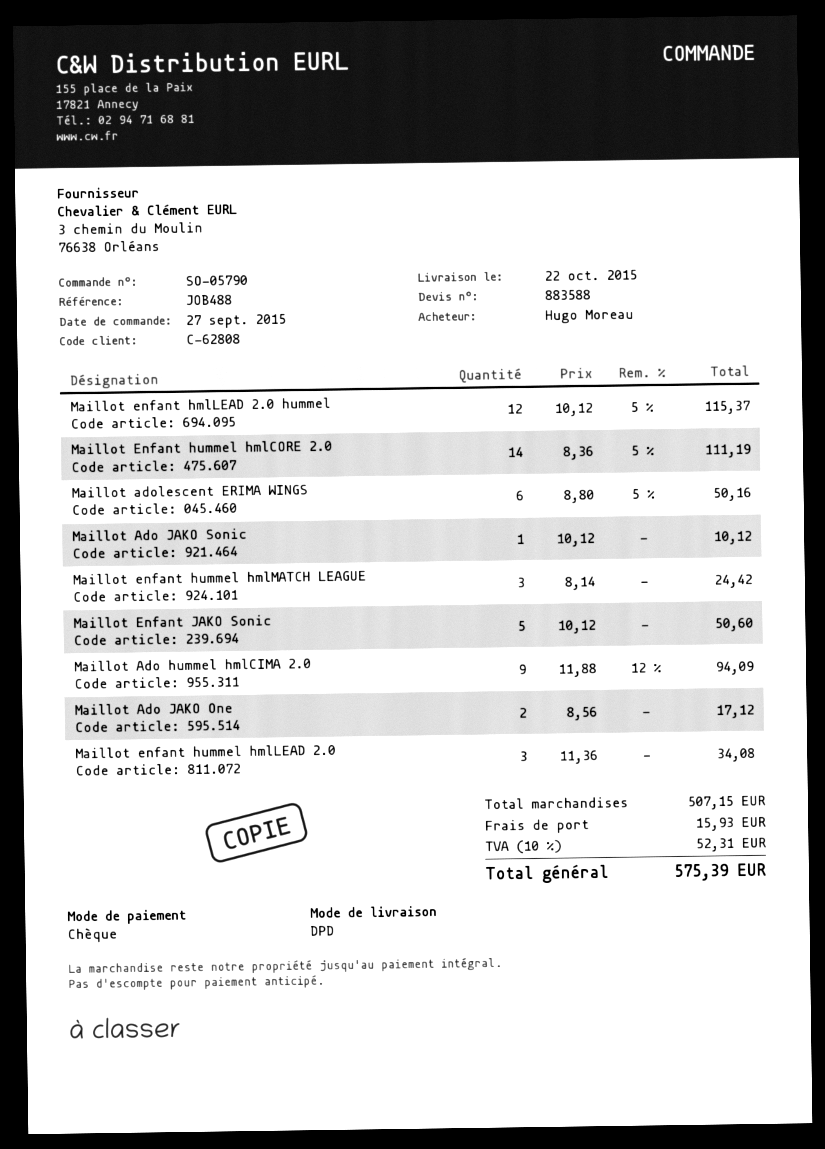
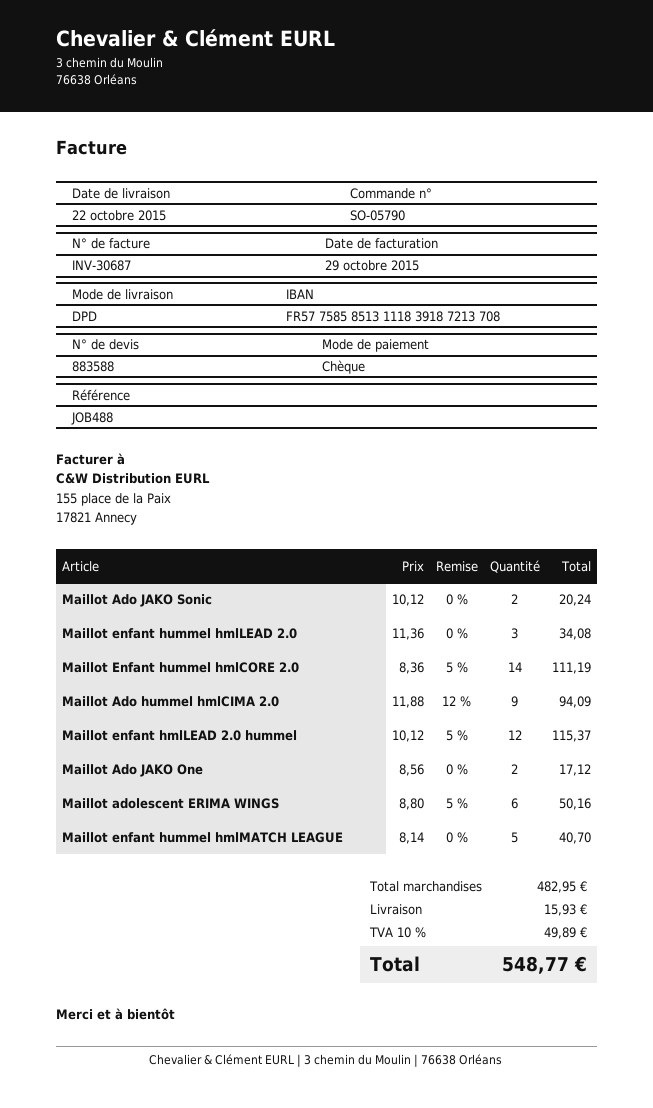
Maillot Ado JAKO Sonic: 1 x 10.12 = 10.12 -> 2 x 10.12 = 20.24
Maillot enfant hummel hmlMATCH LEAGUE: 3 x 8.14 = 24.42 -> 5 x 8.14 = 40.70
Maillot Enfant JAKO Sonic: 5 x 10.12 = 50.60 -> none
subtotal: 507.15 -> 482.95
tax: 10% = 52.31 -> 10% = 49.89
total: 575.39 -> 548.77

